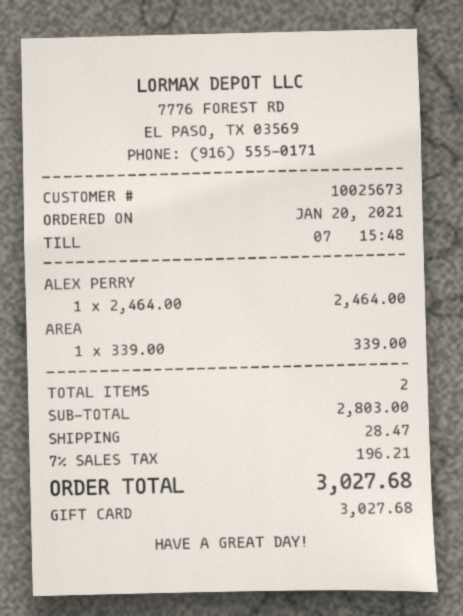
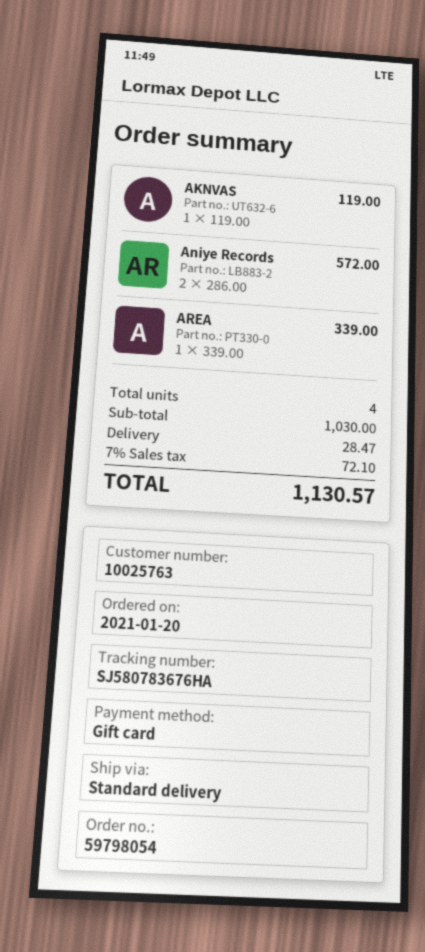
customer number: 10025673 -> 10025763
ALEX PERRY: 1 x 2464.00 = 2464.00 -> none
AKNVAS: none -> 1 x 119.00 = 119.00
Aniye Records: none -> 2 x 286.00 = 572.00
total quantity: 2 -> 4
subtotal: 2803.00 -> 1030.00
tax: 7% = 196.21 -> 7% = 72.10
total: 3027.68 -> 1130.57

